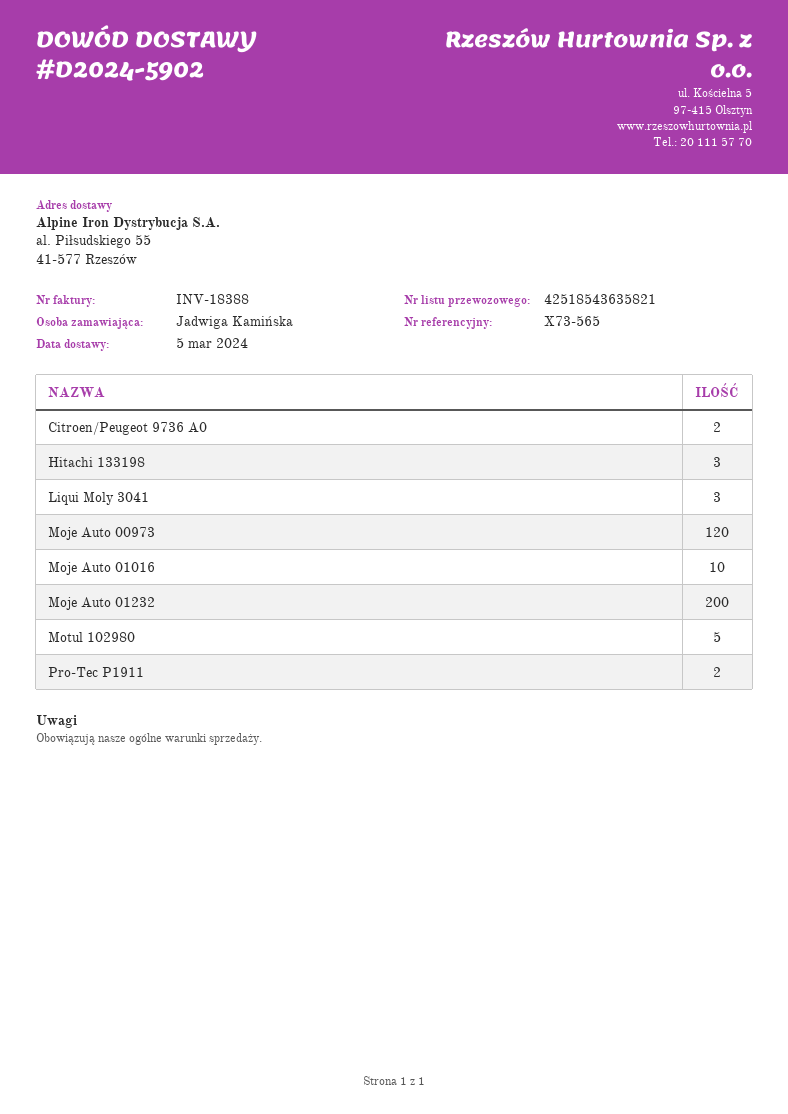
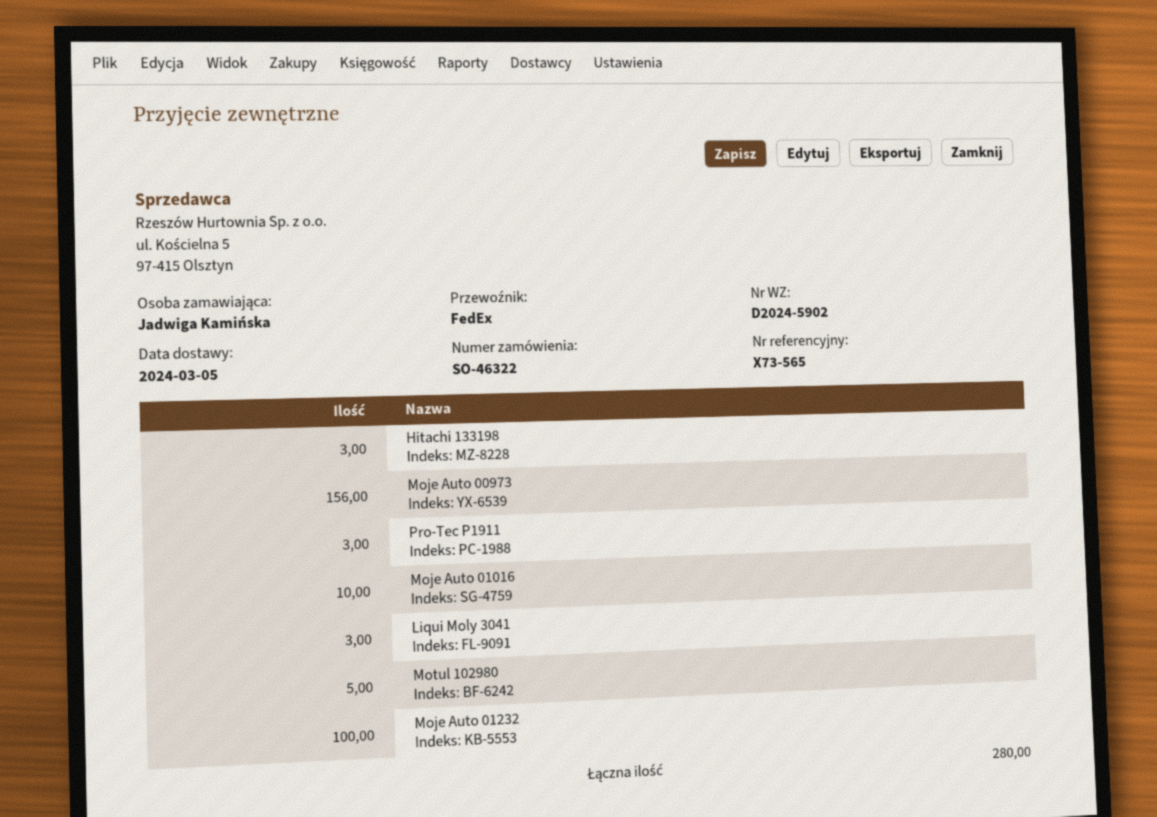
Citroen/Peugeot 9736 A0: 2 -> none
Moje Auto 00973: 120 -> 156
Moje Auto 01232: 200 -> 100
Pro-Tec P1911: 2 -> 3

